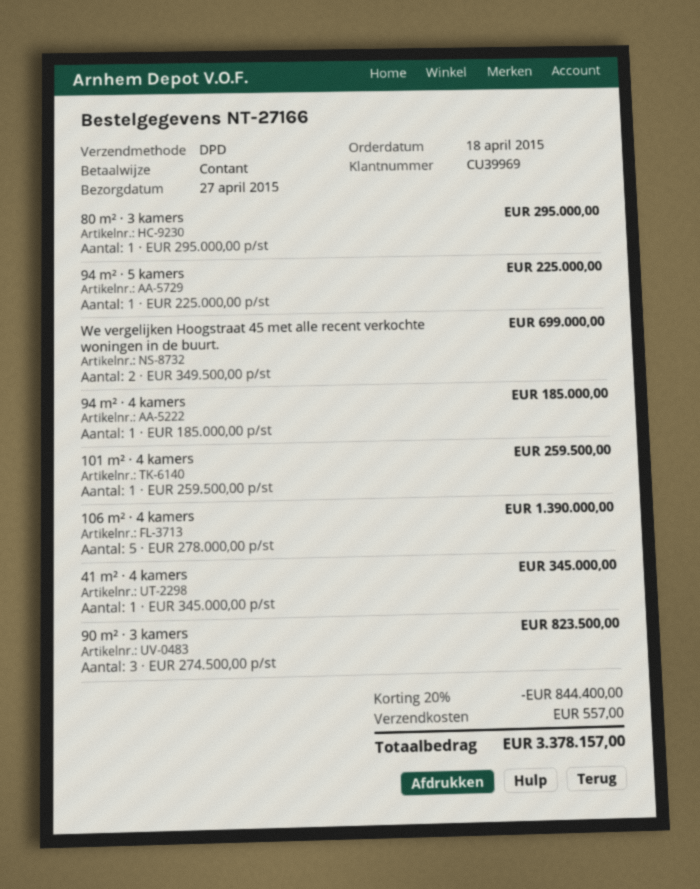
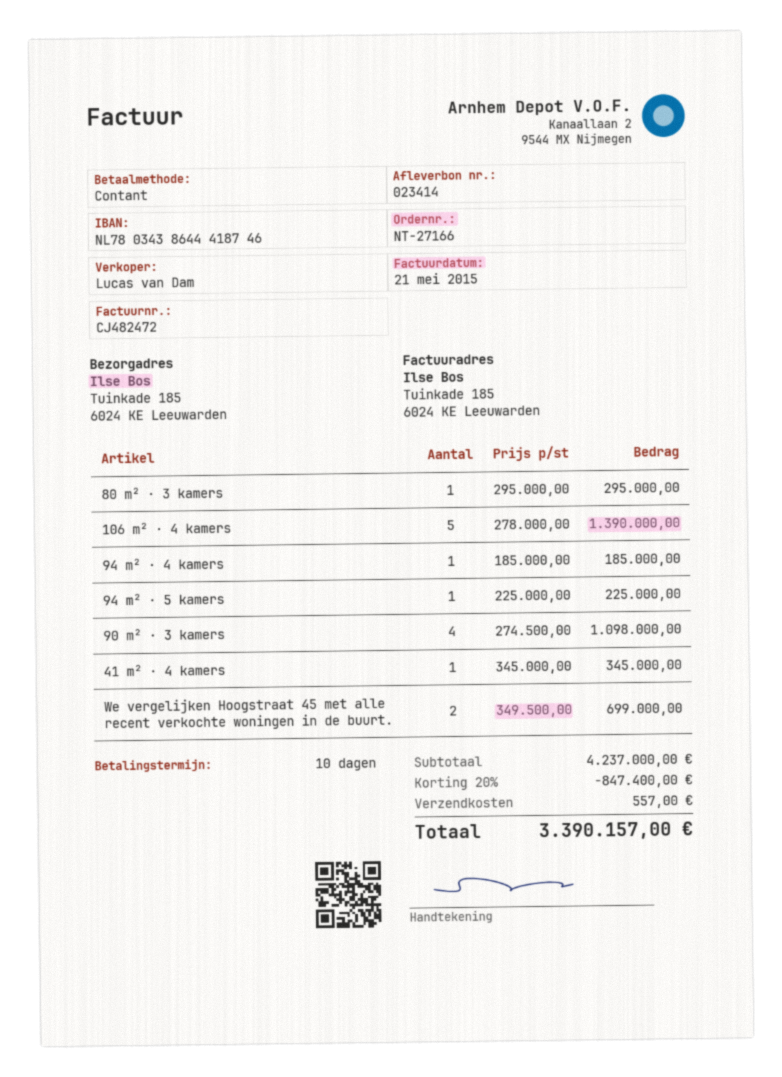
101 m² · 4 kamers: 1 x 259500.00 = 259500.00 -> none
90 m² · 3 kamers: 3 x 274500.00 = 823500.00 -> 4 x 274500.00 = 1098000.00
discount: 20% = 844400.00 -> 20% = 847400.00
total: 3378157.00 -> 3390157.00

